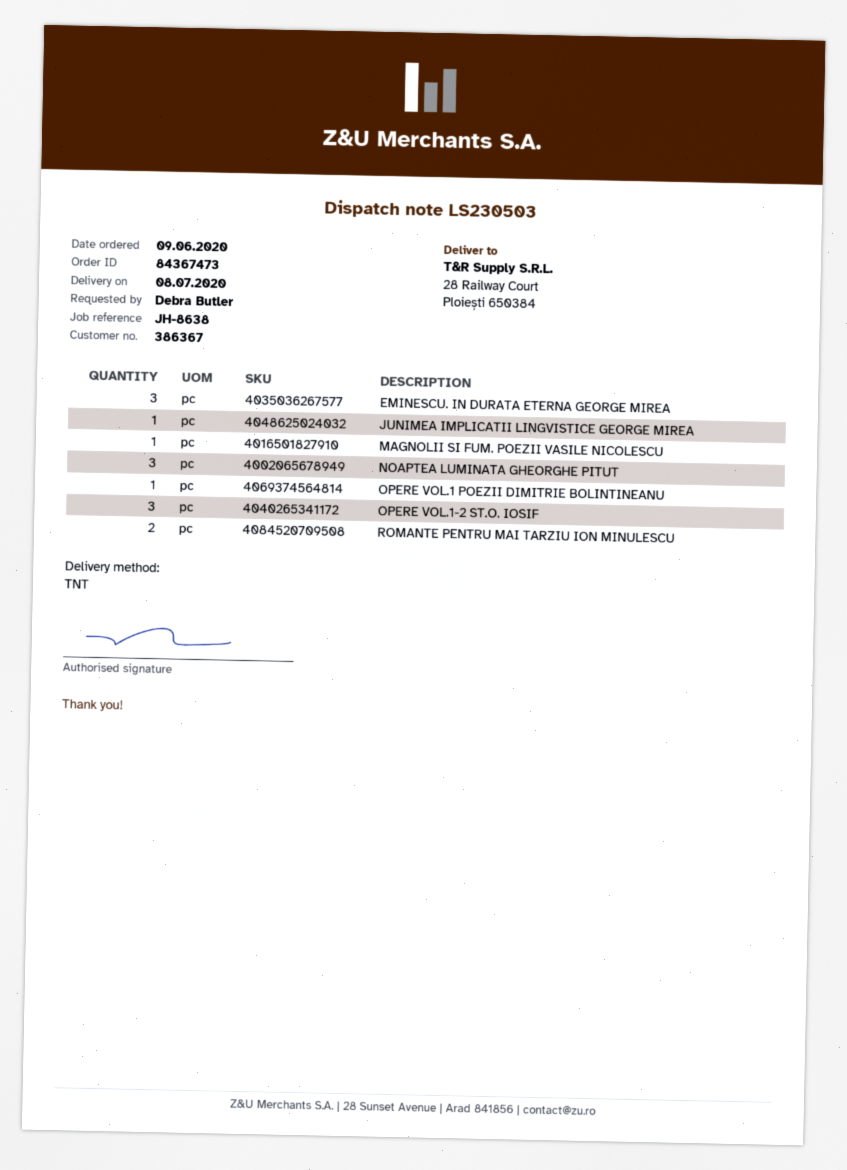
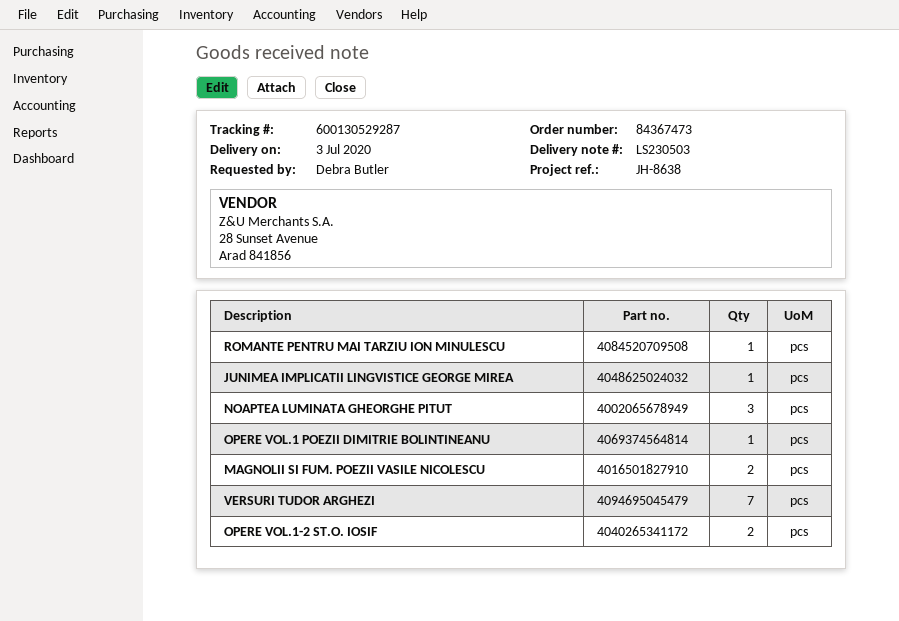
delivery date: 2020-07-08 -> 2020-07-03
EMINESCU. IN DURATA ETERNA GEORGE MIREA: 3 -> none
MAGNOLII SI FUM. POEZII VASILE NICOLESCU: 1 -> 2
OPERE VOL.1-2 ST.O. IOSIF: 3 -> 2
ROMANTE PENTRU MAI TARZIU ION MINULESCU: 2 -> 1
VERSURI TUDOR ARGHEZI: none -> 7

